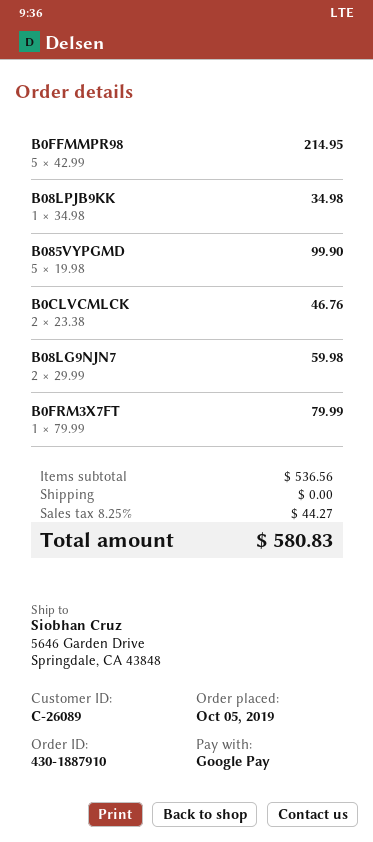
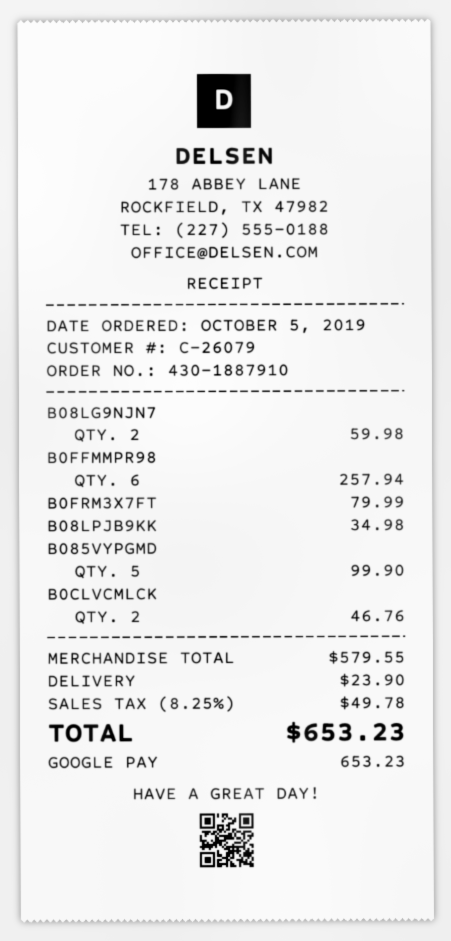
customer number: C-26089 -> C-26079
B0FFMMPR98: 5 for 214.95 -> 6 for 257.94
subtotal: 536.56 -> 579.55
shipping: 0.00 -> 23.90
tax: 8.25% = 44.27 -> 8.25% = 49.78
total: 580.83 -> 653.23

